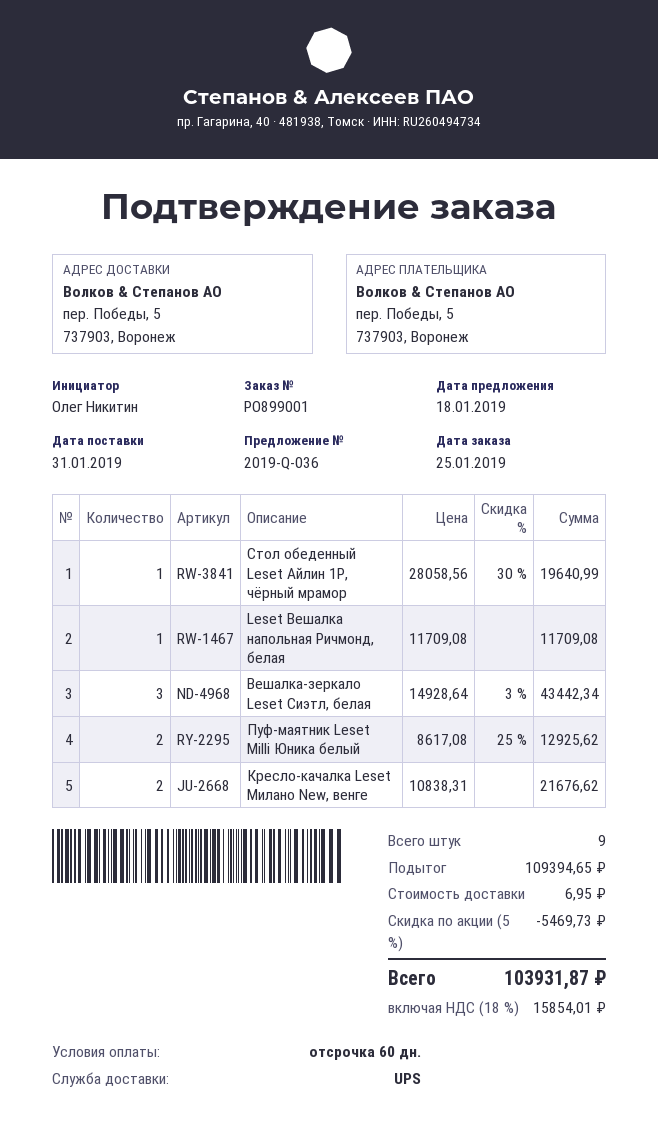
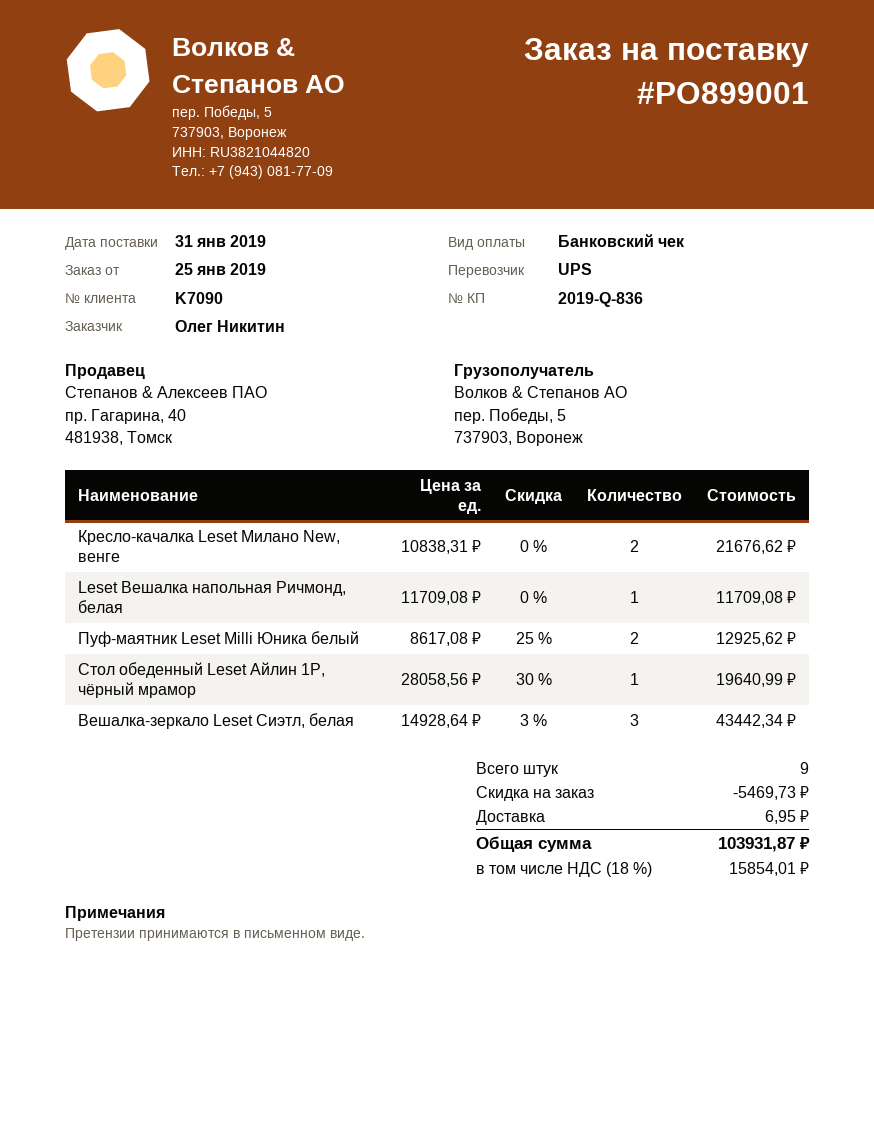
quote number: 2019-Q-036 -> 2019-Q-836

